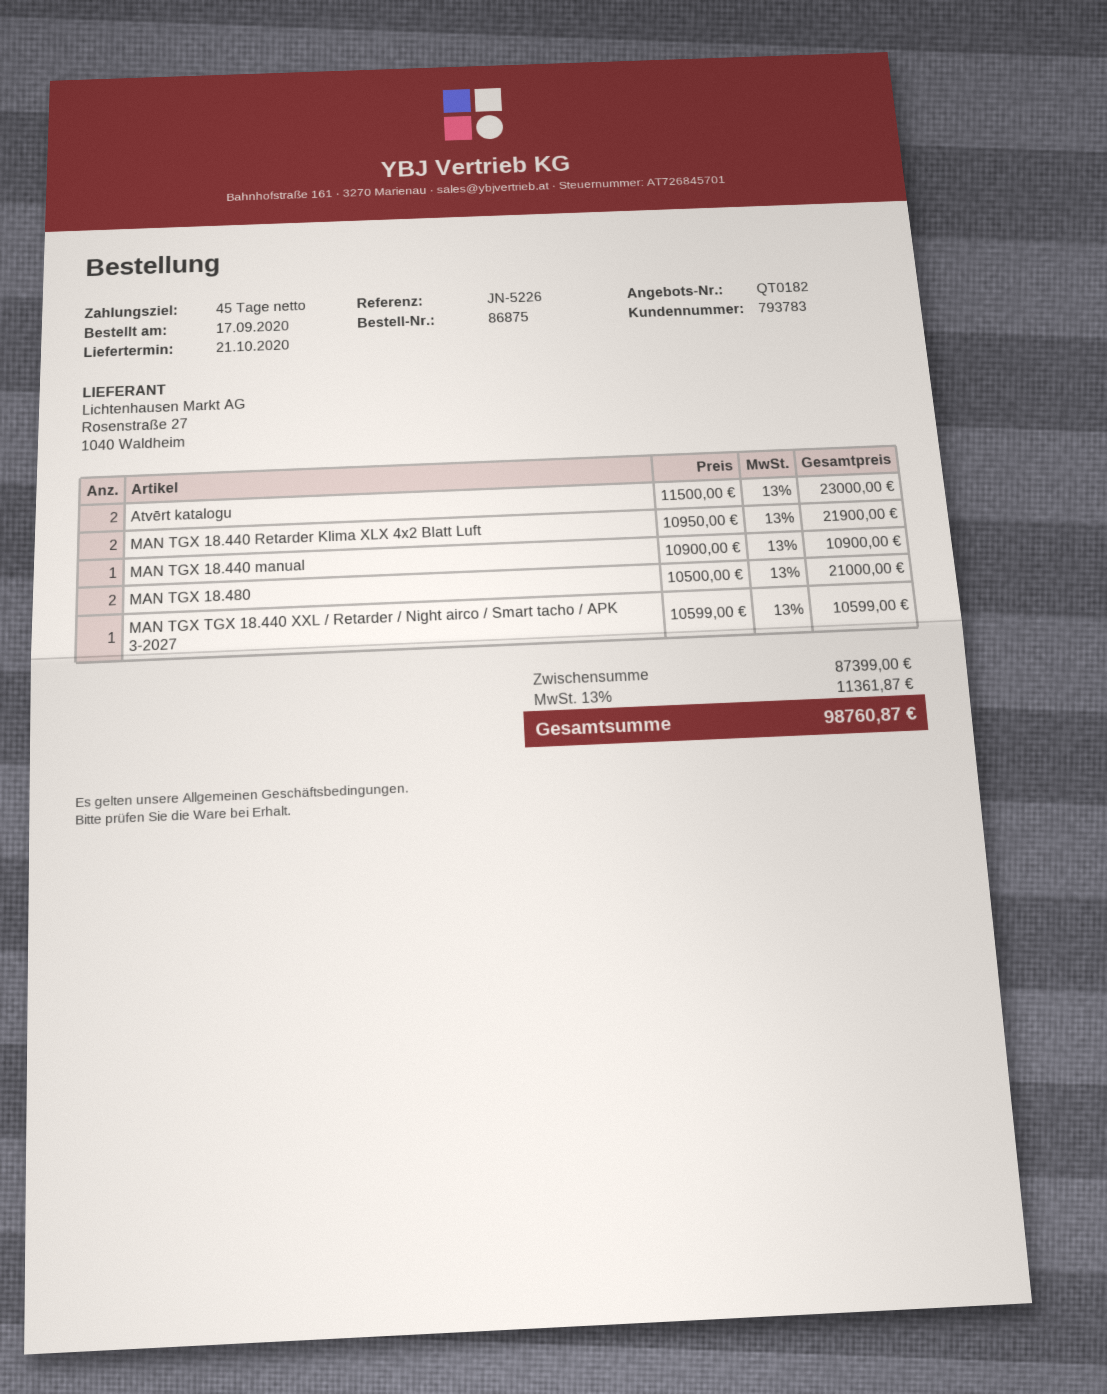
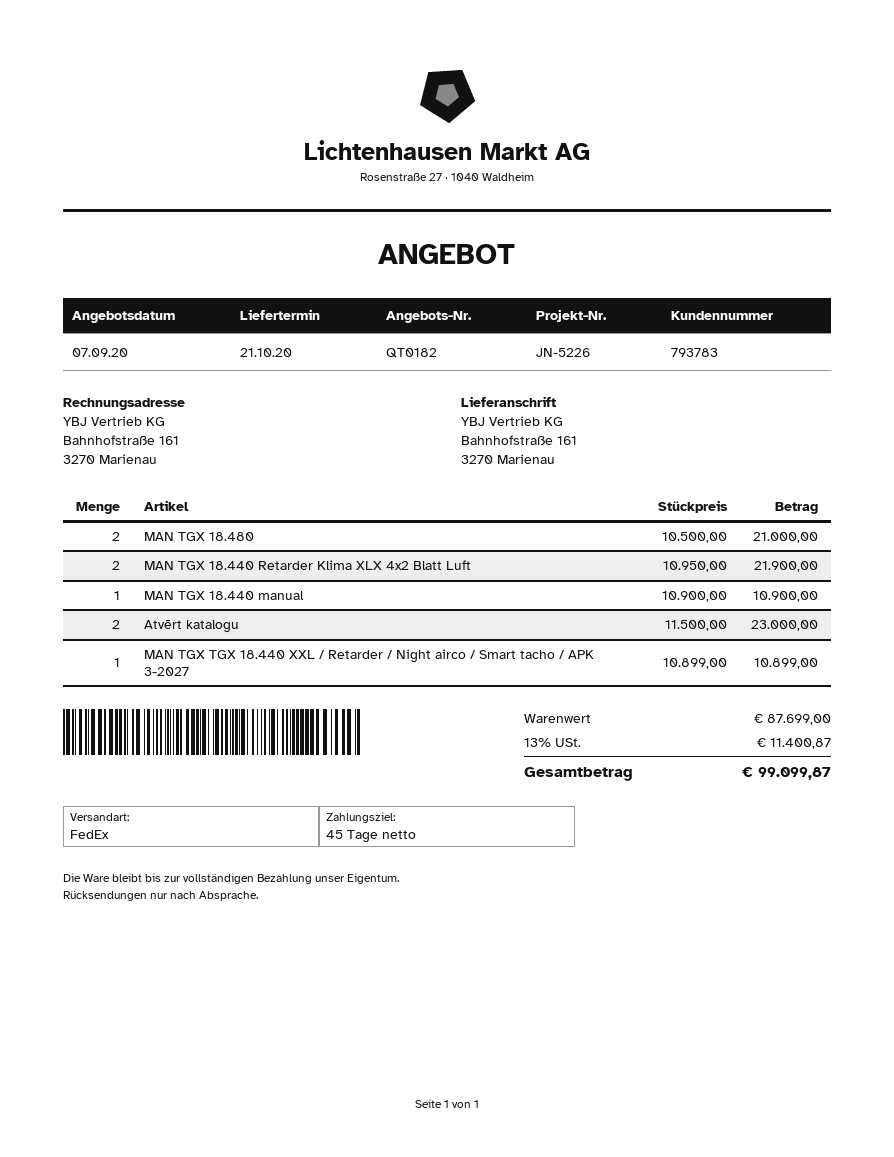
MAN TGX TGX 18.440 XXL / Retarder / Night airco / Smart tacho / APK 3-2027: 1 x 10599.00 = 10599.00 -> 1 x 10899.00 = 10899.00
subtotal: 87399.00 -> 87699.00
tax: 13% = 11361.87 -> 13% = 11400.87
total: 98760.87 -> 99099.87

